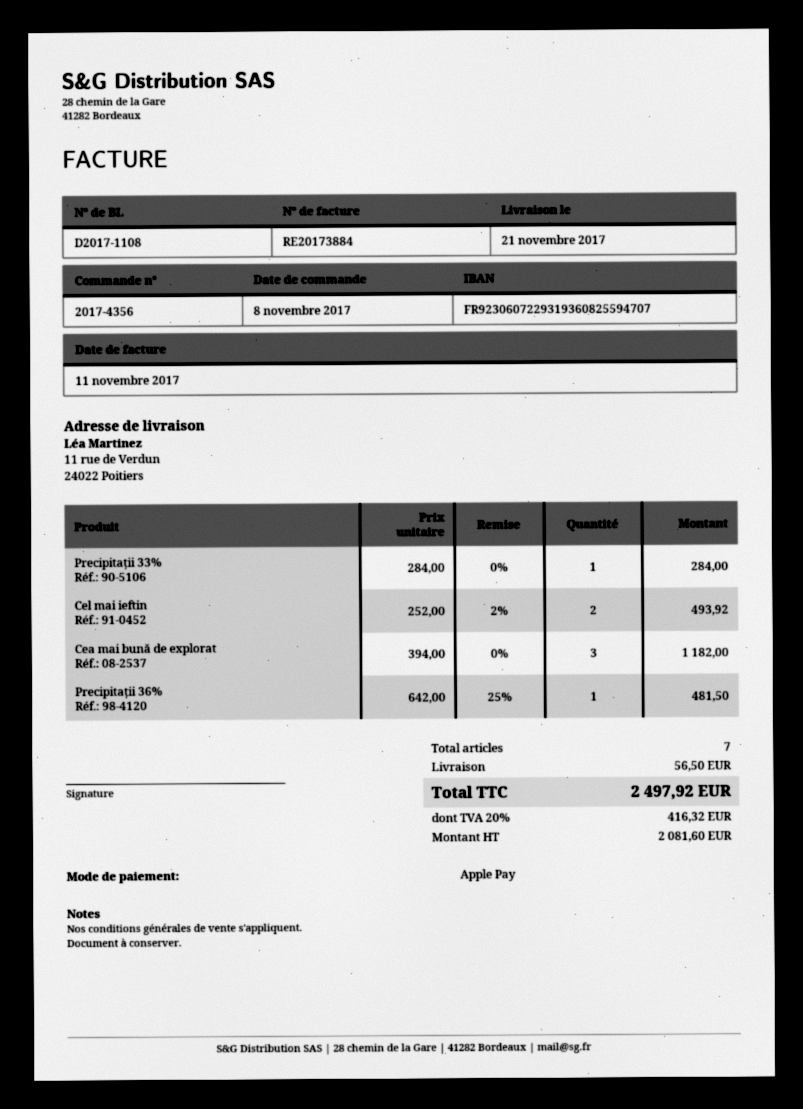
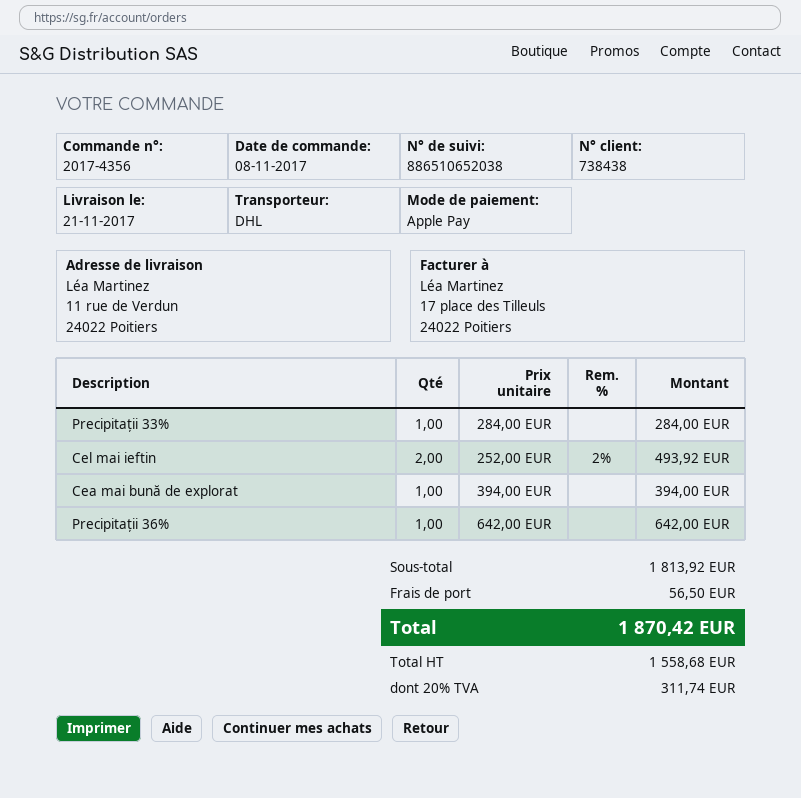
Cea mai bună de explorat: 3 x 394.00 = 1182.00 -> 1 x 394.00 = 394.00
Precipitații 36%: 1 x 642.00 - 25% = 481.50 -> 1 x 642.00 = 642.00
net: 2081.60 -> 1558.68
tax: 20% = 416.32 -> 20% = 311.74
total: 2497.92 -> 1870.42

